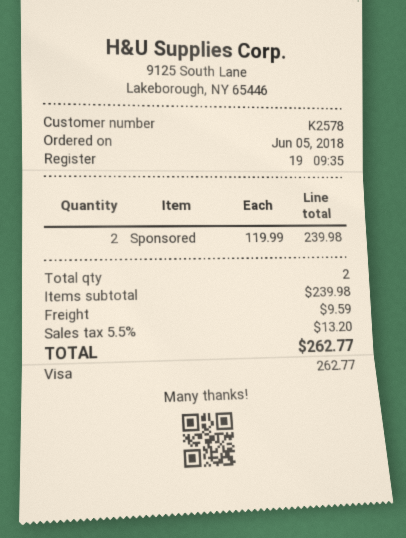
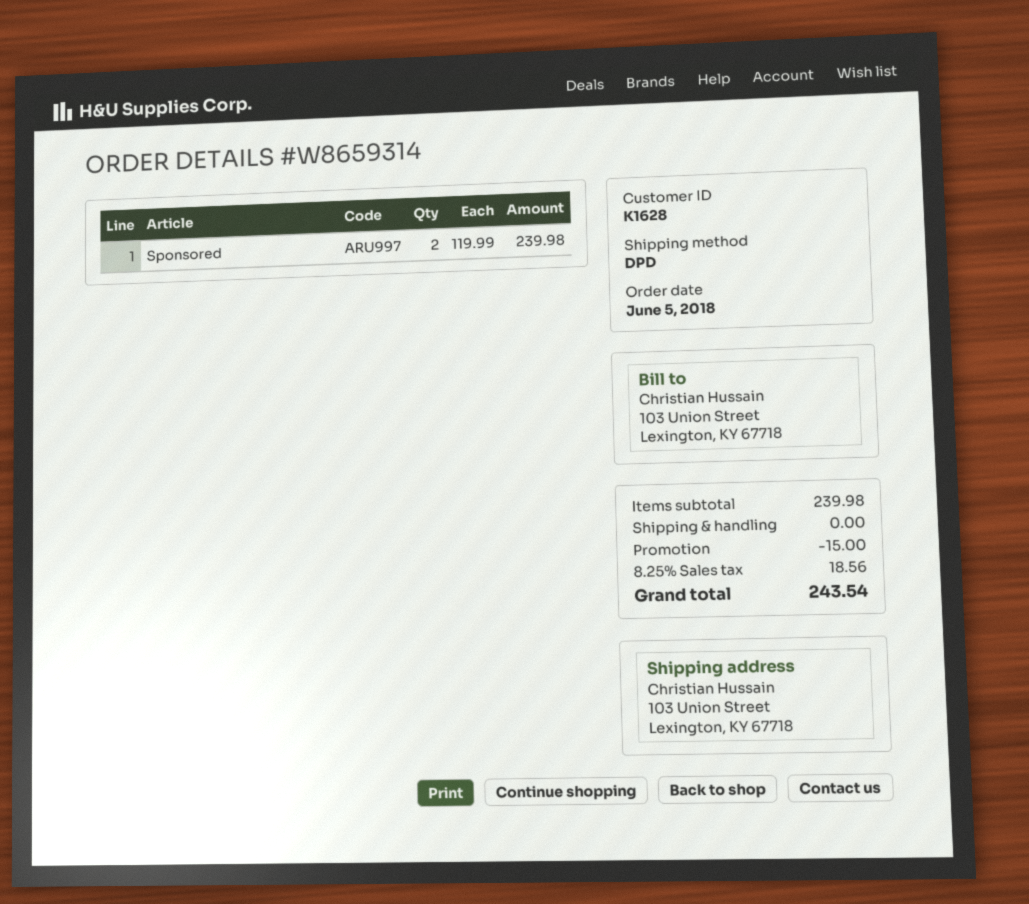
customer number: K2578 -> K1628
discount: none -> 15.00
shipping: 9.59 -> 0.00
tax: 5.5% = 13.20 -> 8.25% = 18.56
total: 262.77 -> 243.54

